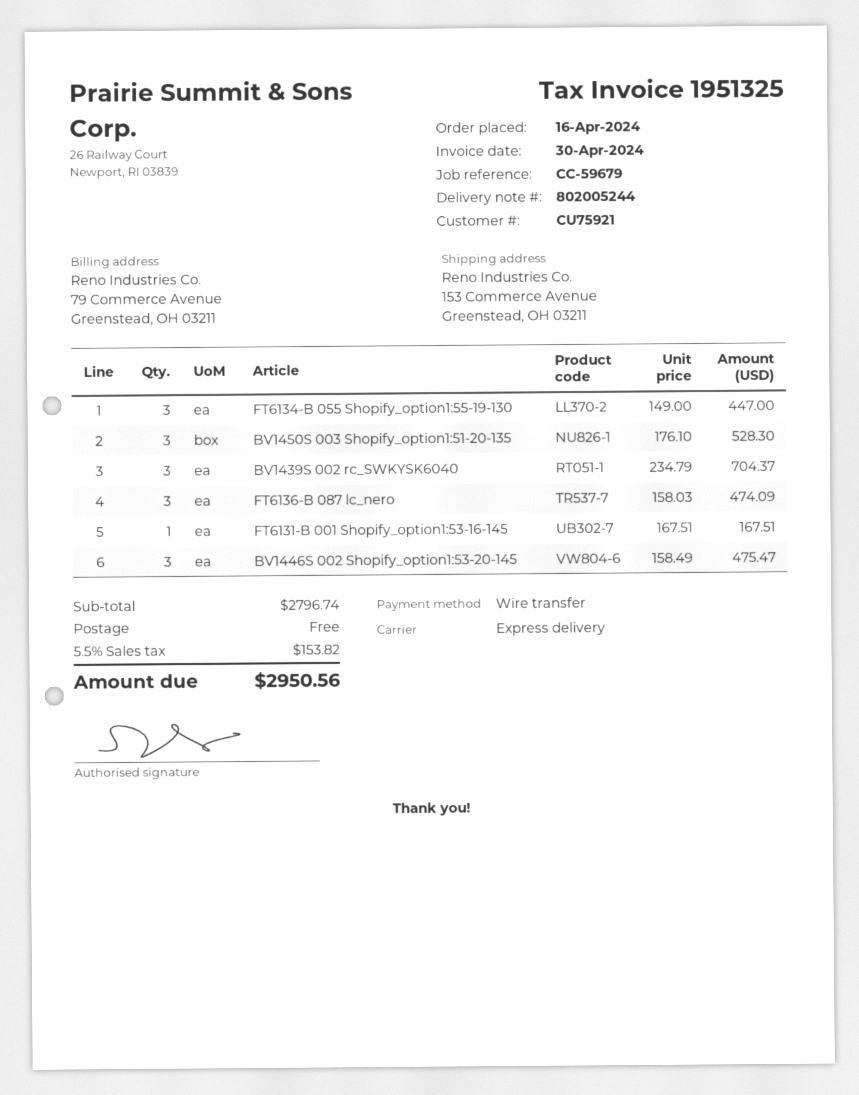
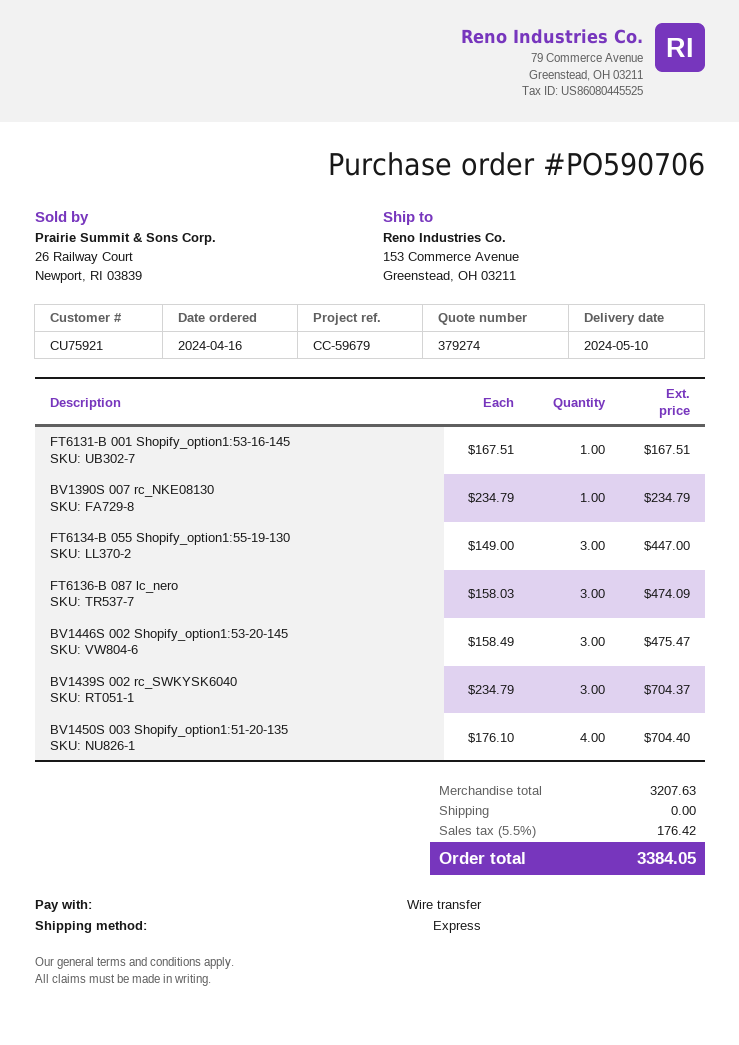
BV1450S 003 Shopify_option1:51-20-135: 3 x 176.10 = 528.30 -> 4 x 176.10 = 704.40
BV1390S 007 rc_NKE08130: none -> 1 x 234.79 = 234.79
subtotal: 2796.74 -> 3207.63
tax: 5.5% = 153.82 -> 5.5% = 176.42
total: 2950.56 -> 3384.05

